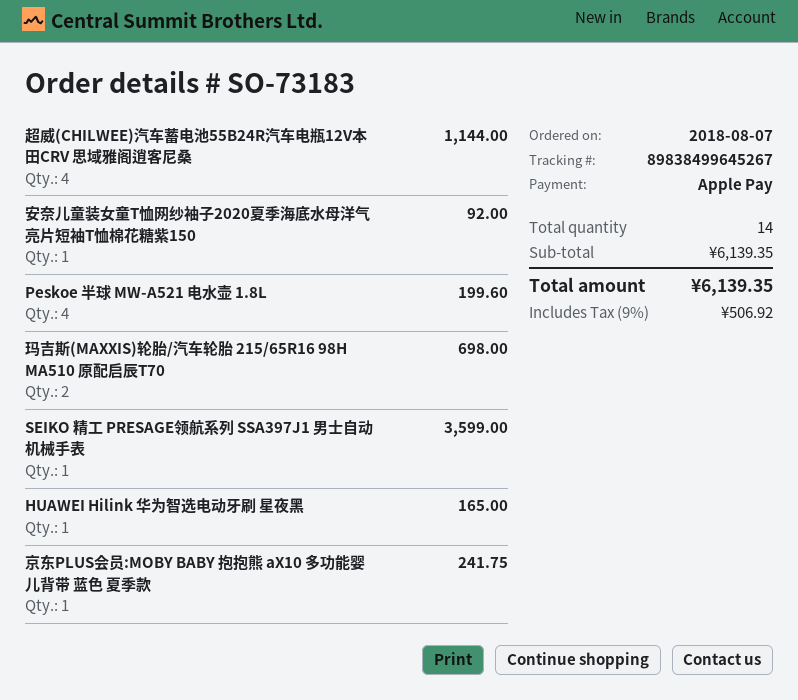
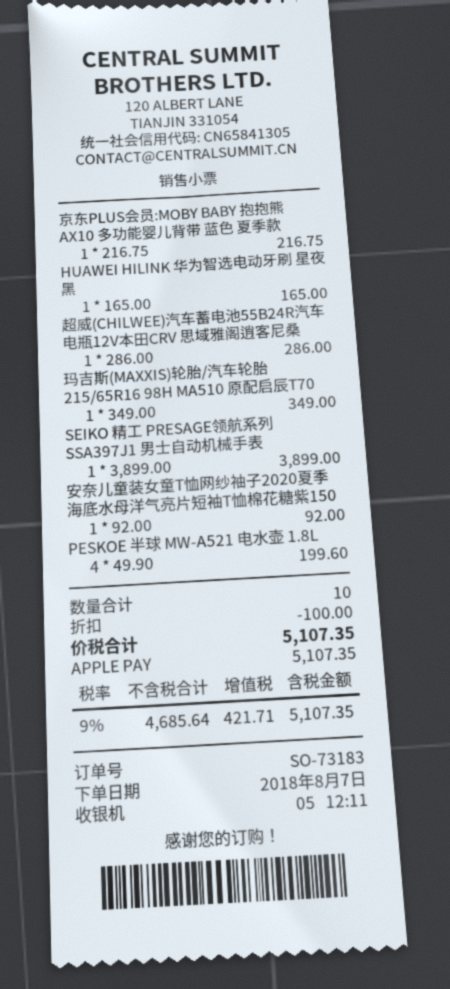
超威(CHILWEE)汽车蓄电池55B24R汽车电瓶12V本田CRV 思域雅阁逍客尼桑: 4 for 1144.00 -> 1 for 286.00
玛吉斯(MAXXIS)轮胎/汽车轮胎 215/65R16 98H MA510 原配启辰T70: 2 for 698.00 -> 1 for 349.00
SEIKO 精工 PRESAGE领航系列 SSA397J1 男士自动机械手表: 1 for 3599.00 -> 1 for 3899.00
京东PLUS会员:MOBY BABY 抱抱熊 aX10 多功能婴儿背带 蓝色 夏季款: 1 for 241.75 -> 1 for 216.75
total quantity: 14 -> 10
discount: none -> 100.00
tax: 9% = 506.92 -> 9% = 421.71
total: 6139.35 -> 5107.35

